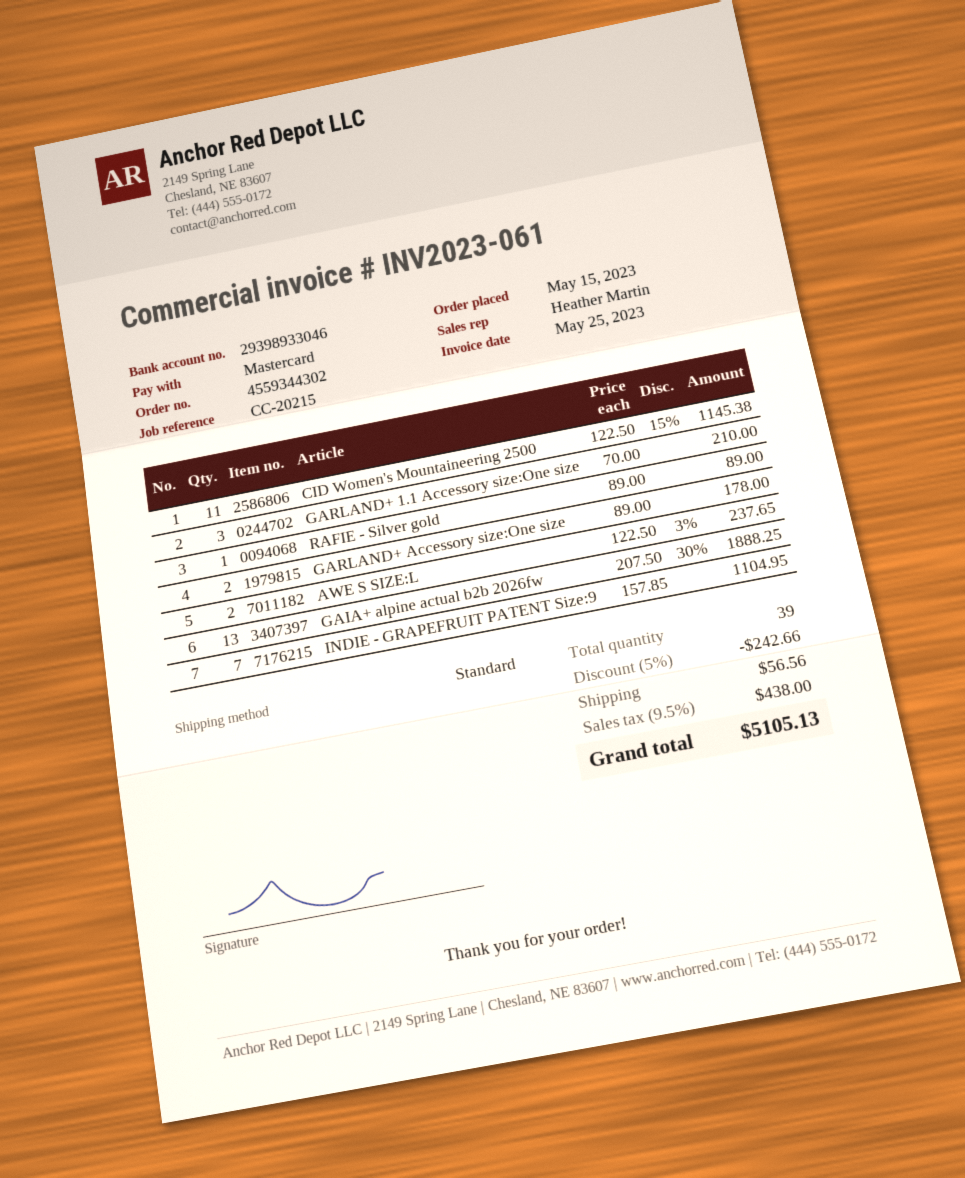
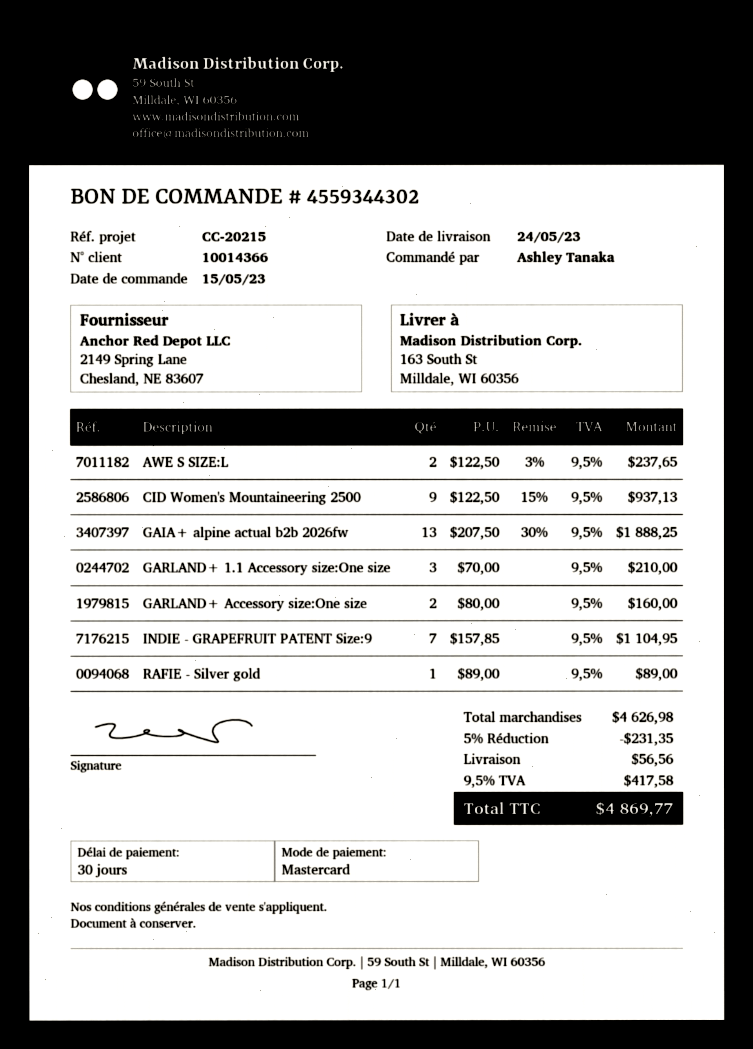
CID Women's Mountaineering 2500: 11 x 122.50 - 15% = 1145.38 -> 9 x 122.50 - 15% = 937.13
GARLAND+ Accessory size:One size: 2 x 89.00 = 178.00 -> 2 x 80.00 = 160.00
discount: 5% = 242.66 -> 5% = 231.35
tax: 9.5% = 438.00 -> 9.5% = 417.58
total: 5105.13 -> 4869.77

